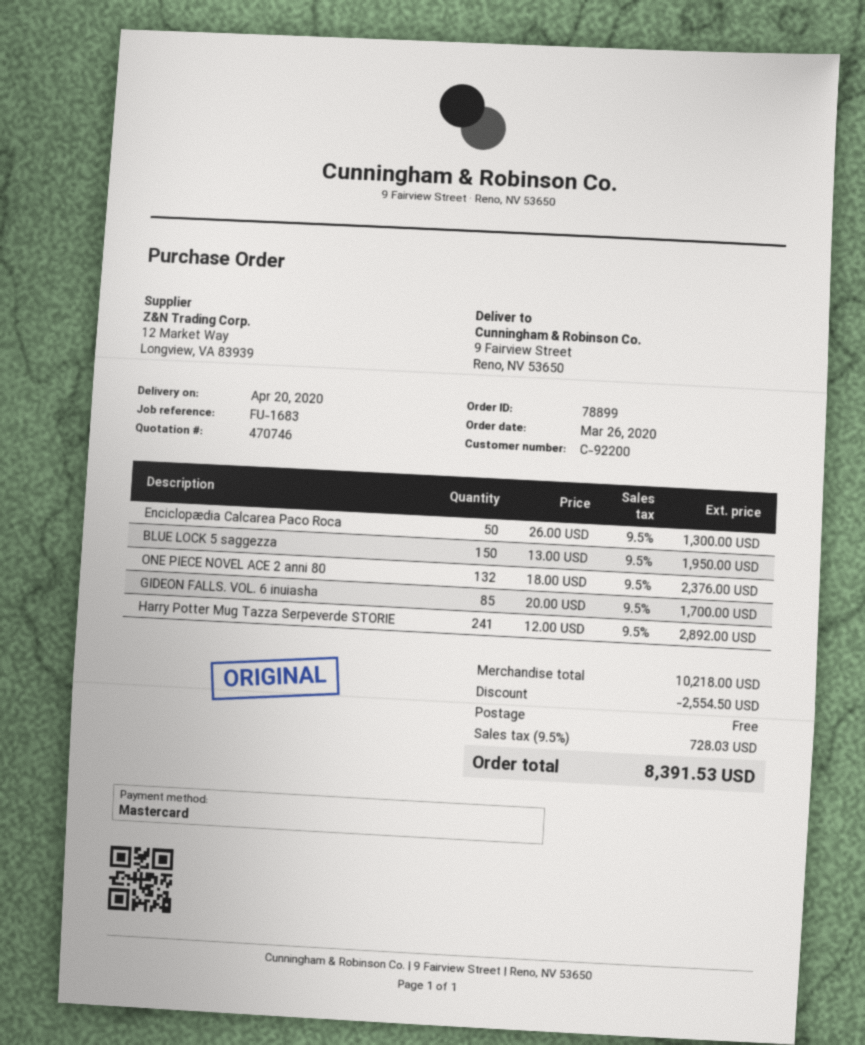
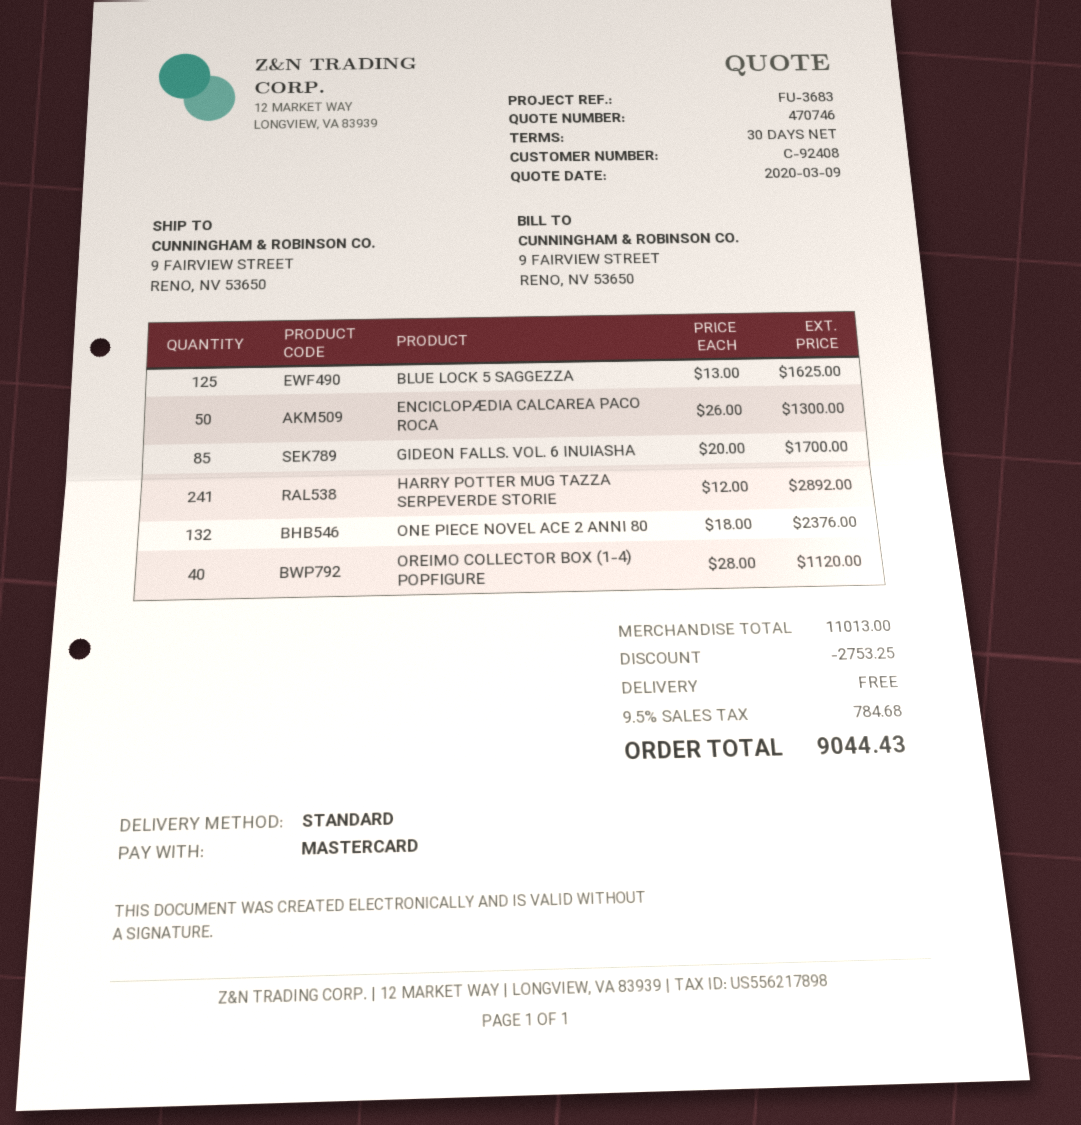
customer number: C-92200 -> C-92408
reference: FU-1683 -> FU-3683
BLUE LOCK 5 saggezza: 150 x 13.00 = 1950.00 -> 125 x 13.00 = 1625.00
OREIMO COLLECTOR BOX (1-4) POPFIGURE: none -> 40 x 28.00 = 1120.00
subtotal: 10218.00 -> 11013.00
discount: 2554.50 -> 2753.25
tax: 9.5% = 728.03 -> 9.5% = 784.68
total: 8391.53 -> 9044.43

